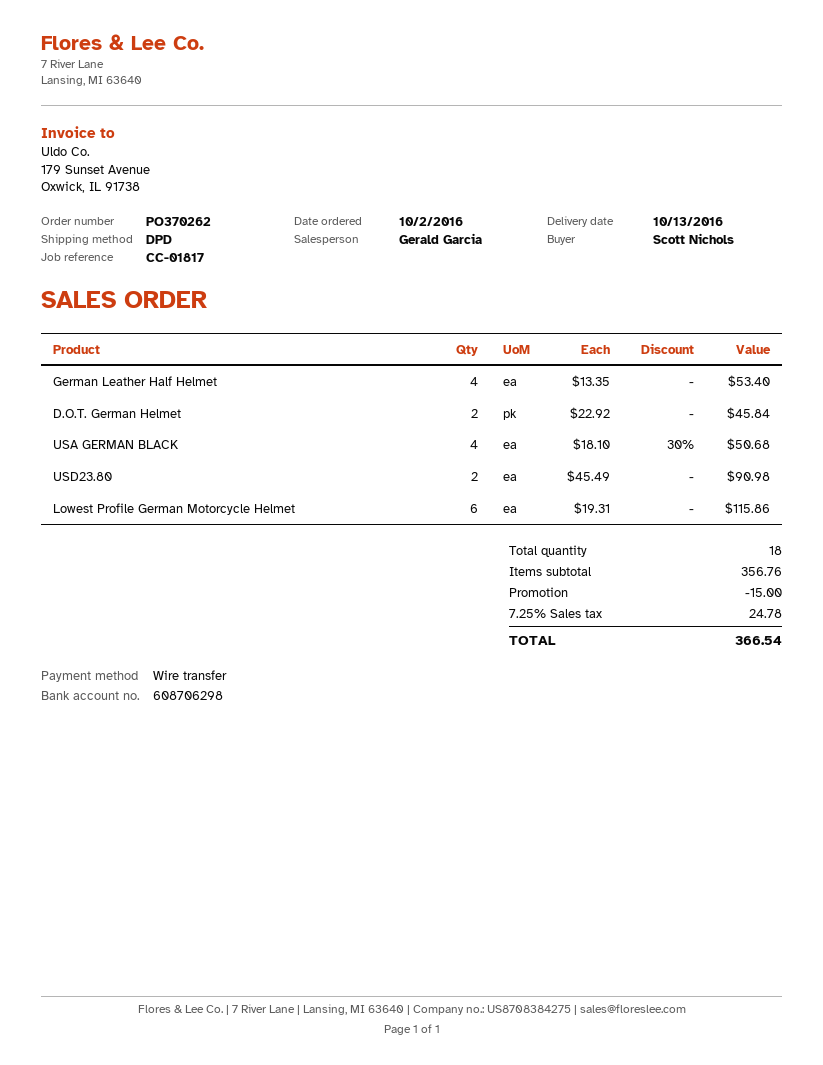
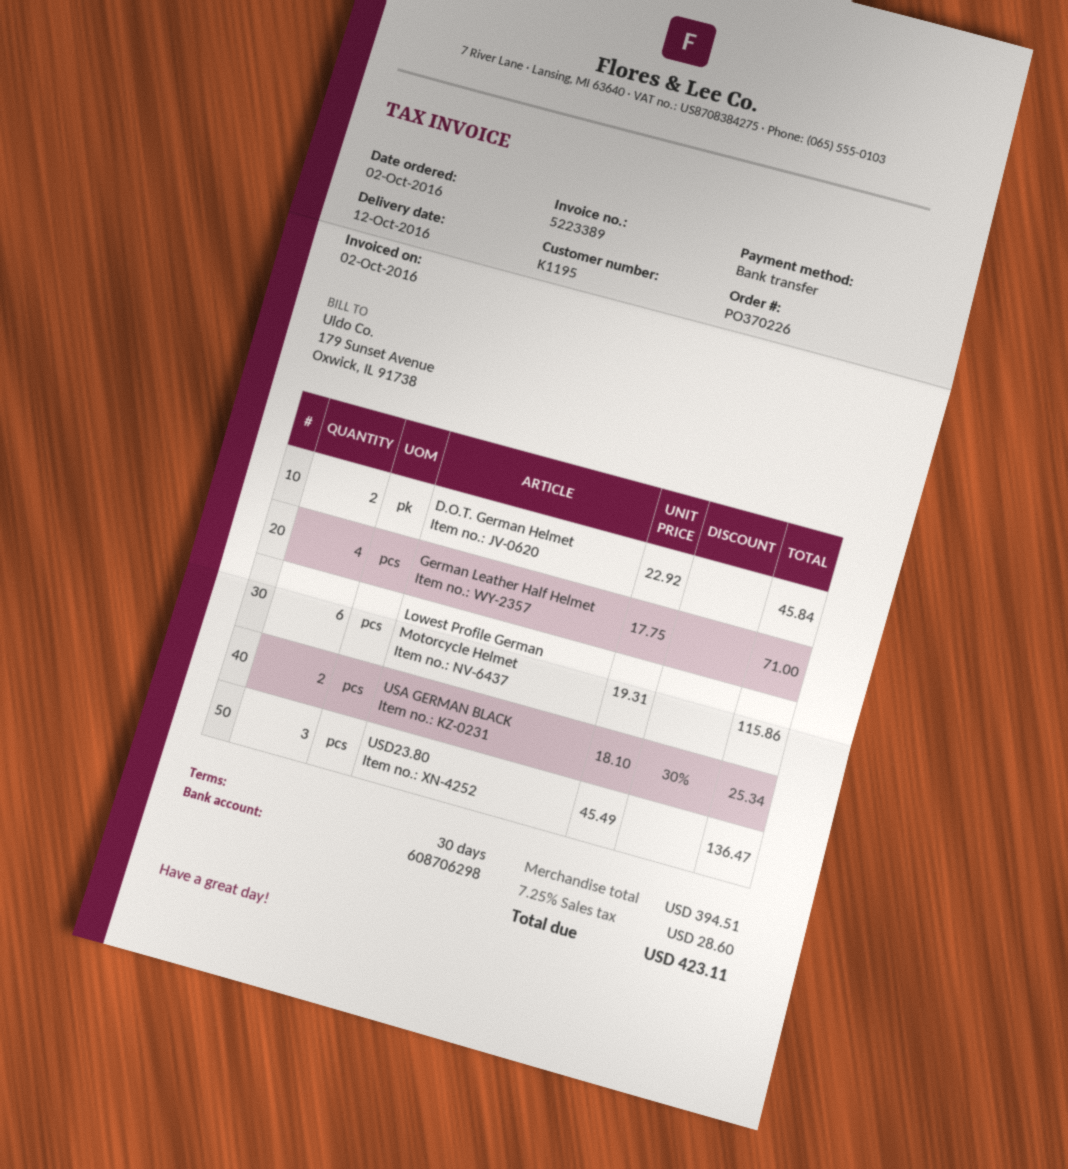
order number: PO370262 -> PO370226
delivery date: 2016-10-13 -> 2016-10-12
German Leather Half Helmet: 4 x 13.35 = 53.40 -> 4 x 17.75 = 71.00
USA GERMAN BLACK: 4 x 18.10 - 30% = 50.68 -> 2 x 18.10 - 30% = 25.34
USD23.80: 2 x 45.49 = 90.98 -> 3 x 45.49 = 136.47
subtotal: 356.76 -> 394.51
discount: 15.00 -> none
tax: 7.25% = 24.78 -> 7.25% = 28.60
total: 366.54 -> 423.11

